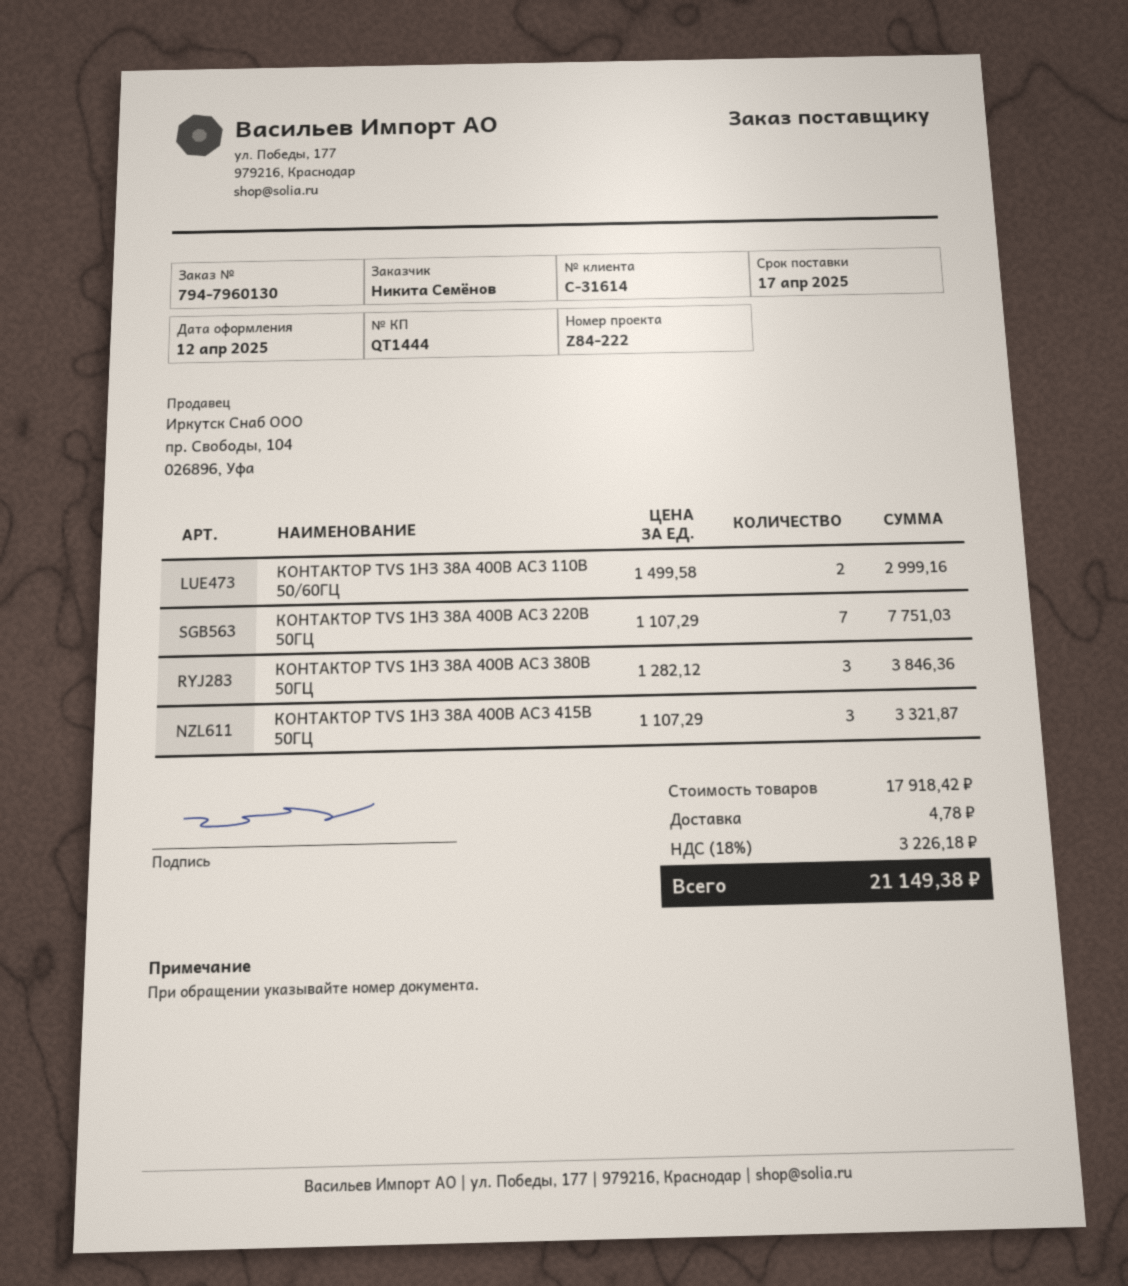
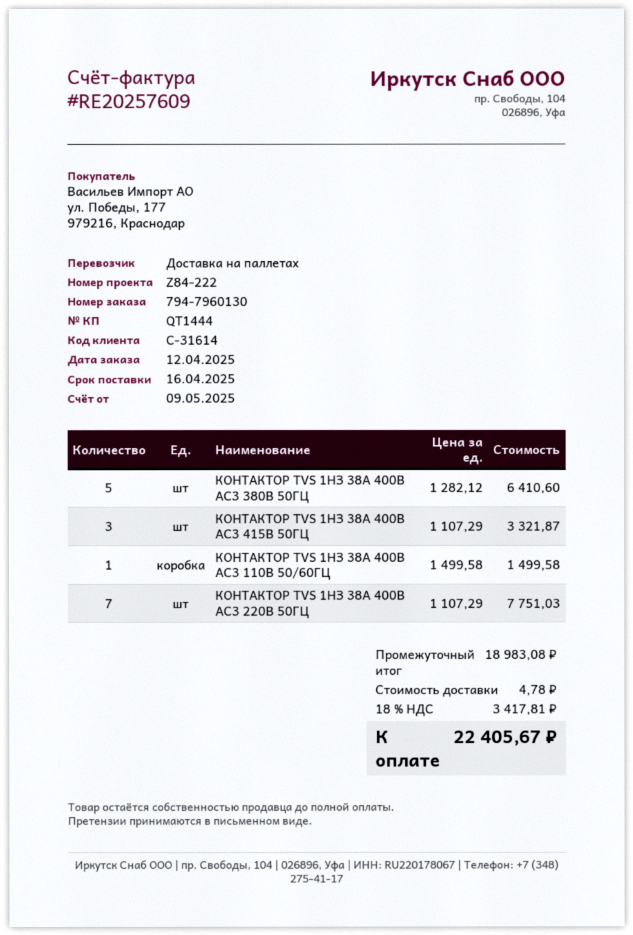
delivery date: 2025-04-17 -> 2025-04-16
КОНТАКТОР TVS 1НЗ 38А 400В AC3 110В 50/60ГЦ: 2 x 1499.58 = 2999.16 -> 1 x 1499.58 = 1499.58
КОНТАКТОР TVS 1НЗ 38А 400В AC3 380В 50ГЦ: 3 x 1282.12 = 3846.36 -> 5 x 1282.12 = 6410.60
subtotal: 17918.42 -> 18983.08
tax: 18% = 3226.18 -> 18% = 3417.81
total: 21149.38 -> 22405.67

